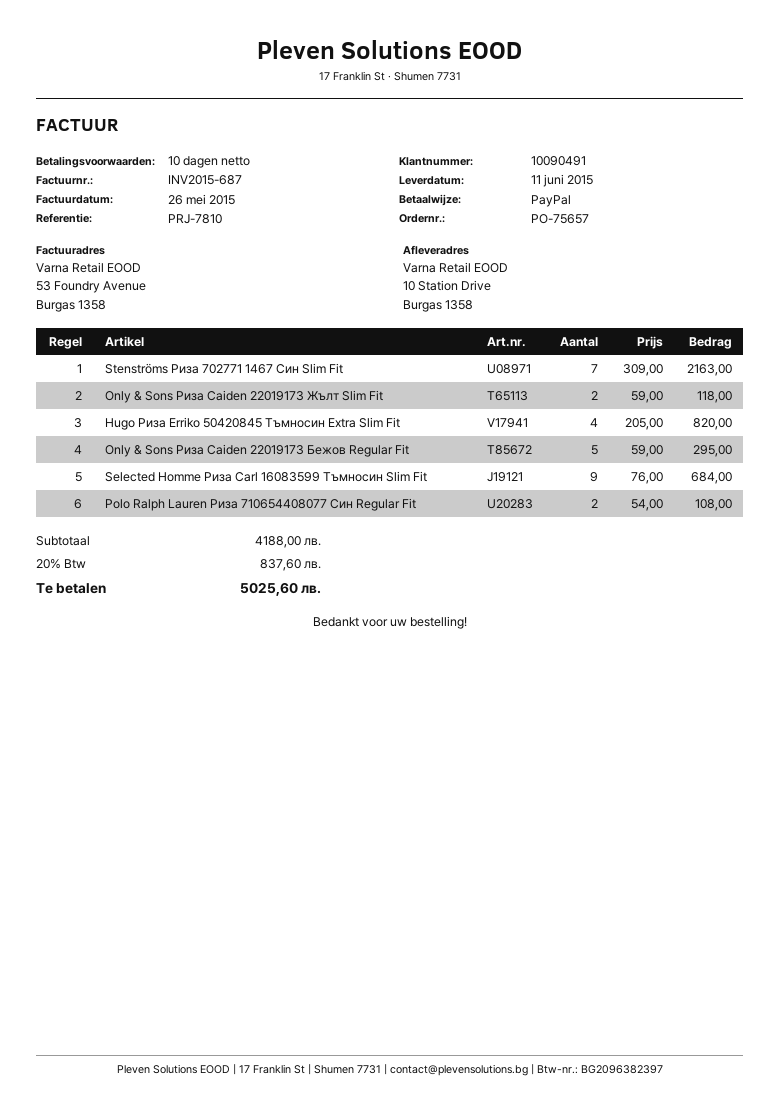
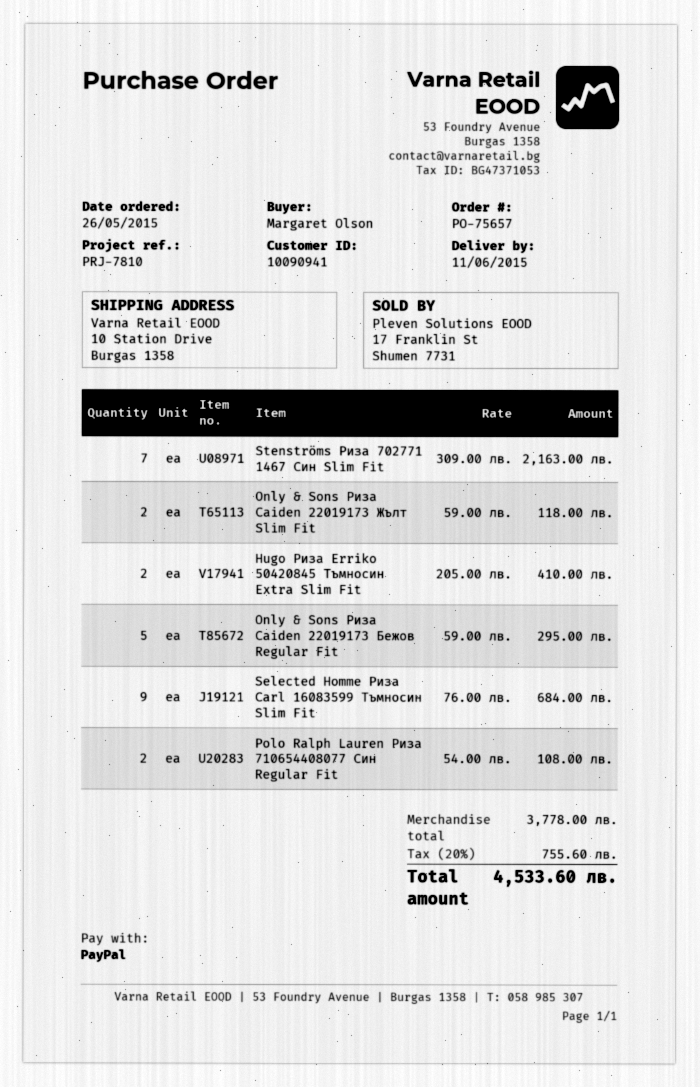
customer number: 10090491 -> 10090941
Hugo Риза Erriko 50420845 Тъмносин Extra Slim Fit: 4 x 205.00 = 820.00 -> 2 x 205.00 = 410.00
subtotal: 4188.00 -> 3778.00
tax: 20% = 837.60 -> 20% = 755.60
total: 5025.60 -> 4533.60

